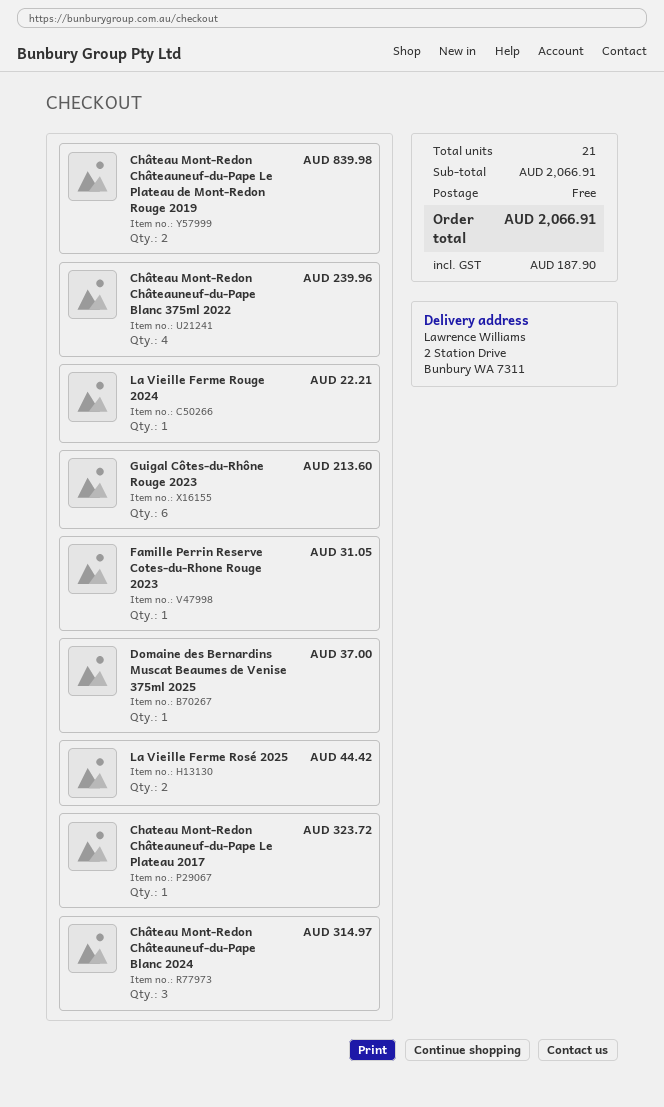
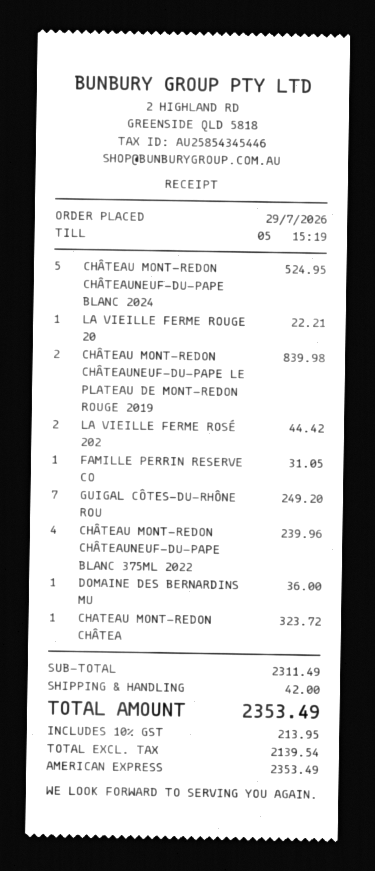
Guigal Côtes-du-Rhône Rouge 2023: 6 for 213.60 -> 7 for 249.20
Domaine des Bernardins Muscat Beaumes de Venise 375ml 2025: 1 for 37.00 -> 1 for 36.00
Château Mont-Redon Châteauneuf-du-Pape Blanc 2024: 3 for 314.97 -> 5 for 524.95
subtotal: 2066.91 -> 2311.49
shipping: 0.00 -> 42.00
tax: 187.90 -> 213.95
total: 2066.91 -> 2353.49

